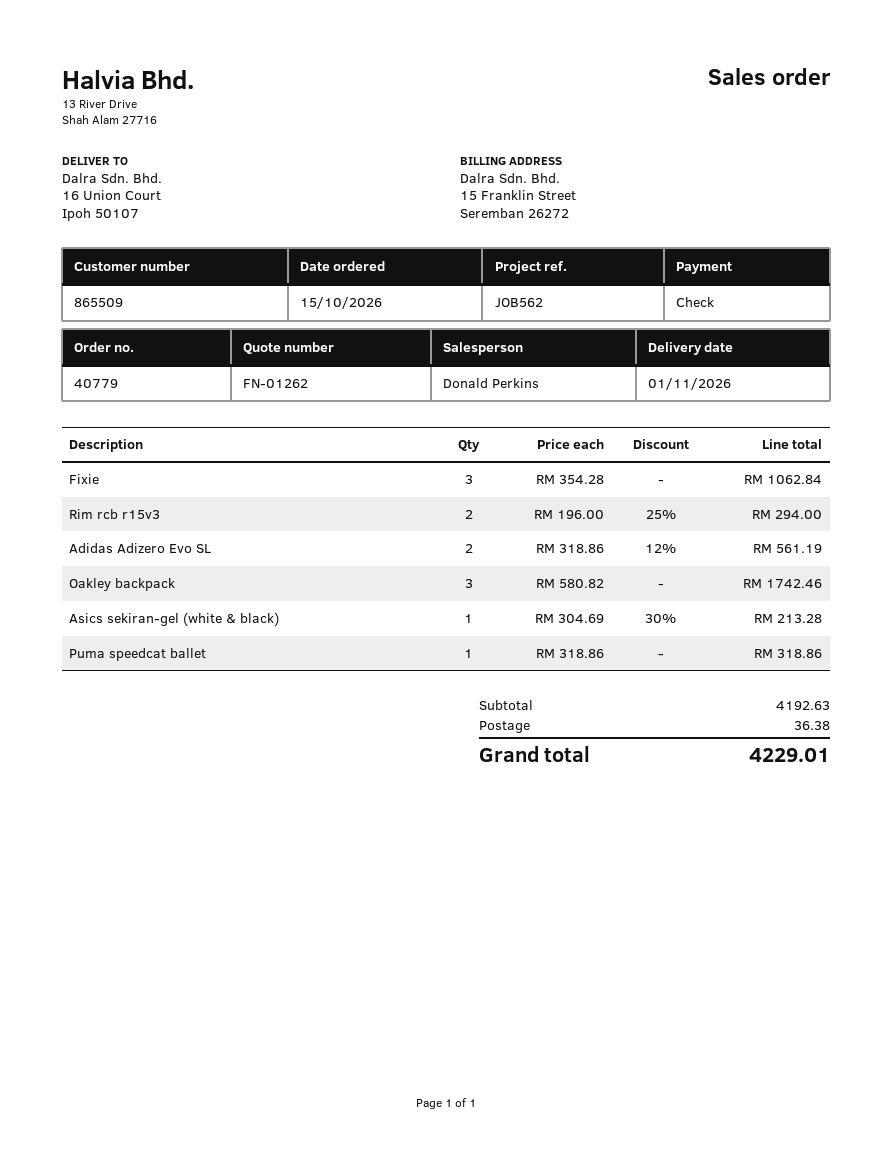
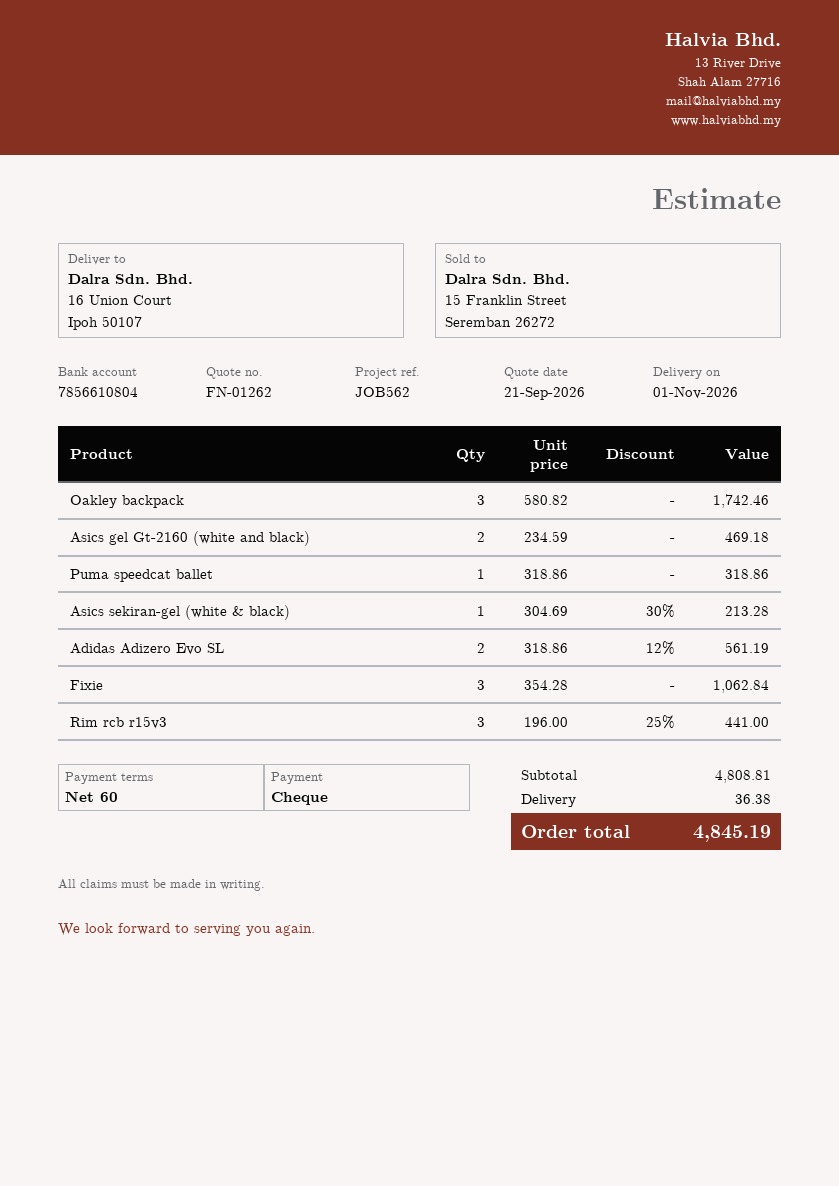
Rim rcb r15v3: 2 x 196.00 - 25% = 294.00 -> 3 x 196.00 - 25% = 441.00
Asics gel Gt-2160 (white and black): none -> 2 x 234.59 = 469.18
subtotal: 4192.63 -> 4808.81
total: 4229.01 -> 4845.19

